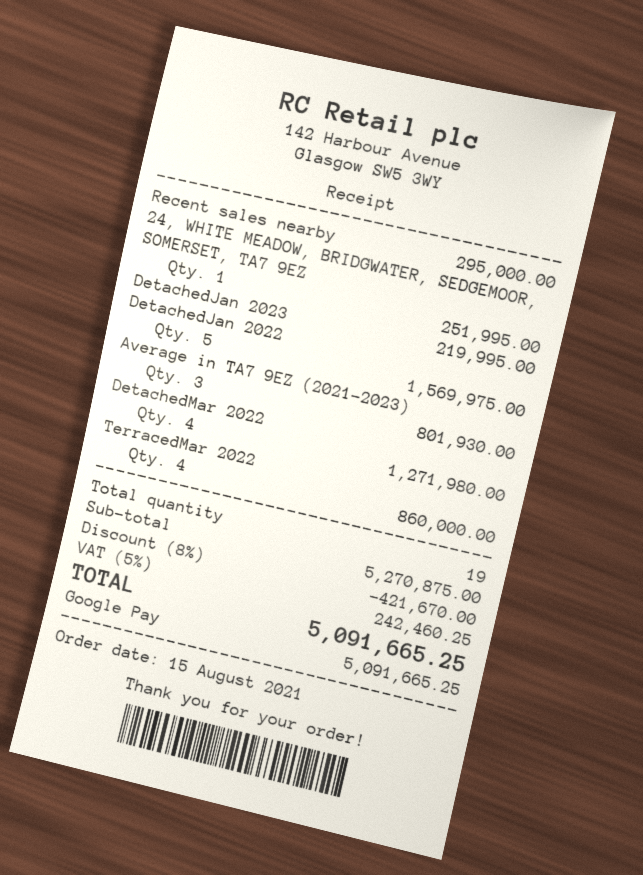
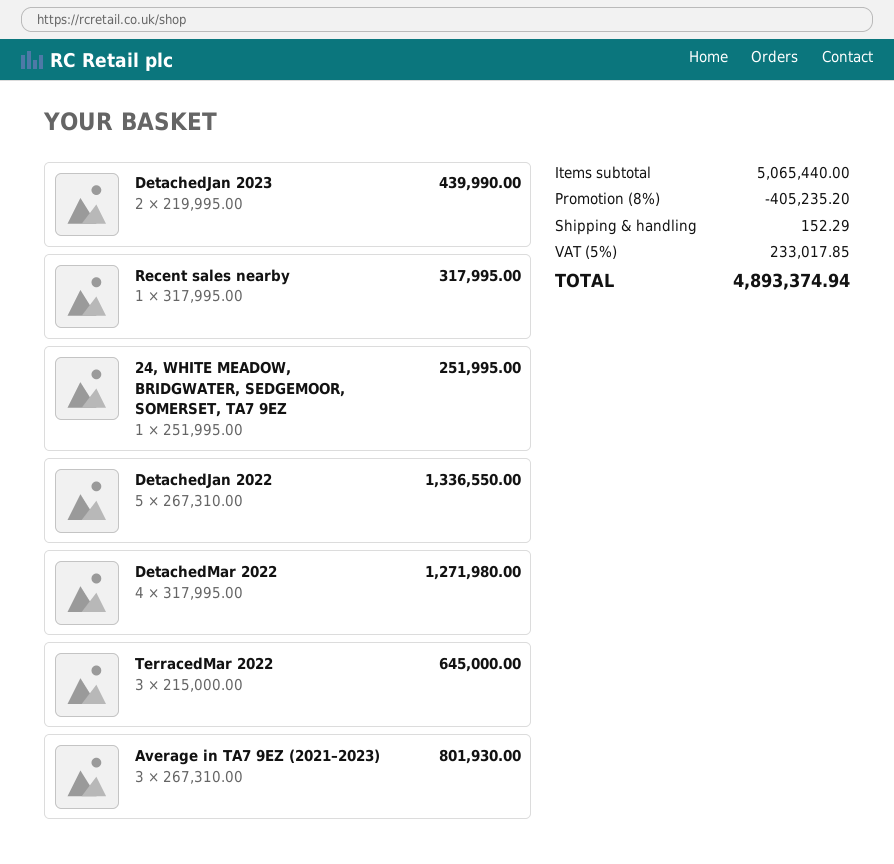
Recent sales nearby: 1 for 295000.00 -> 1 for 317995.00
DetachedJan 2023: 1 for 219995.00 -> 2 for 439990.00
DetachedJan 2022: 5 for 1569975.00 -> 5 for 1336550.00
TerracedMar 2022: 4 for 860000.00 -> 3 for 645000.00
subtotal: 5270875.00 -> 5065440.00
discount: 8% = 421670.00 -> 8% = 405235.20
shipping: none -> 152.29
tax: 5% = 242460.25 -> 5% = 233017.85
total: 5091665.25 -> 4893374.94

